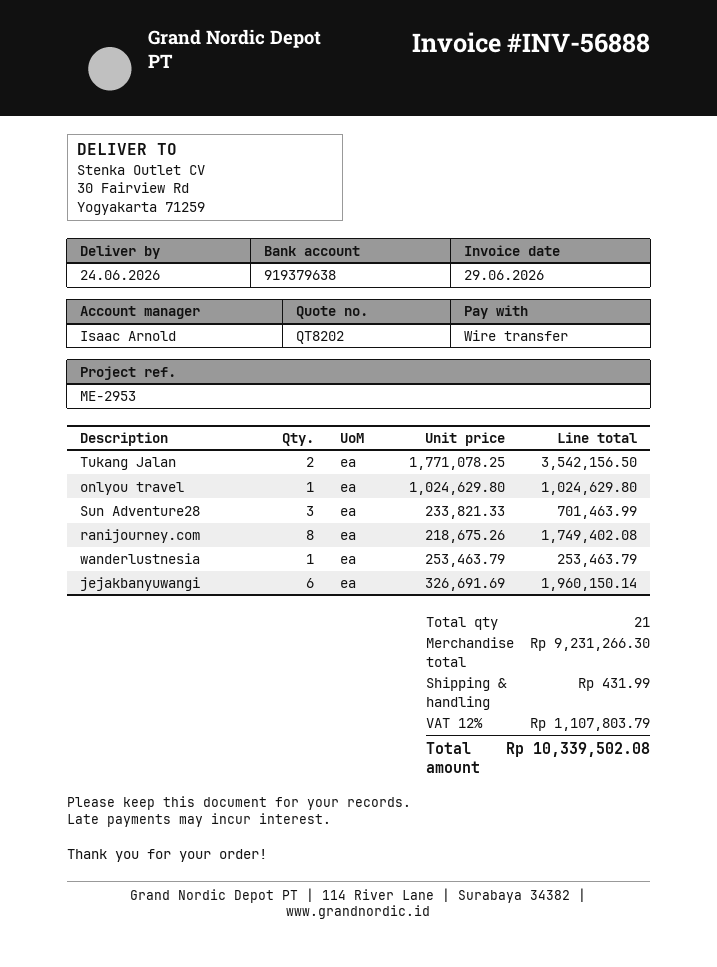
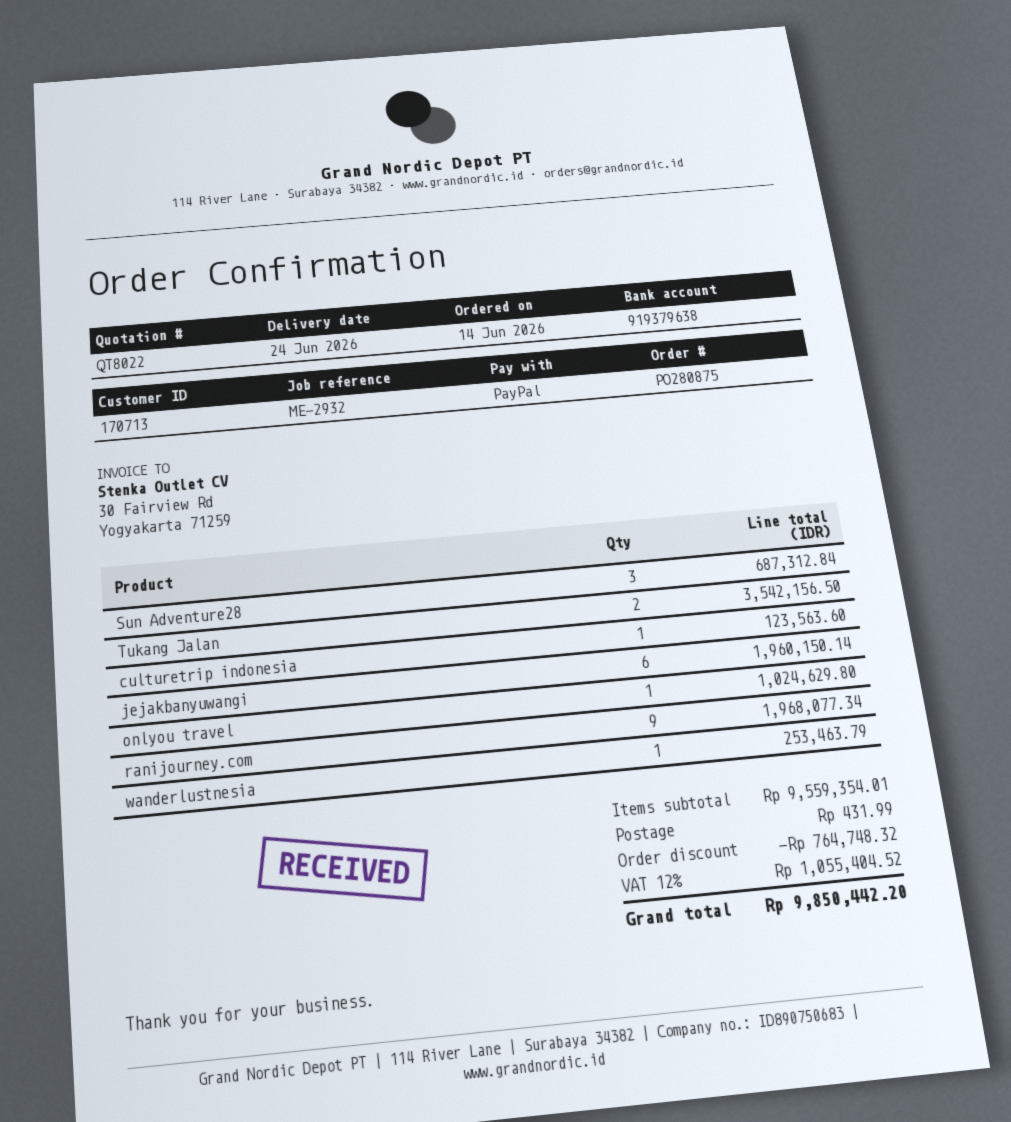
quote number: QT8202 -> QT8022
reference: ME-2953 -> ME-2932
payment method: bank transfer -> PayPal
Sun Adventure28: 3 for 701463.99 -> 3 for 687312.84
ranijourney.com: 8 for 1749402.08 -> 9 for 1968077.34
culturetrip indonesia: none -> 1 for 123563.60
subtotal: 9231266.30 -> 9559354.01
discount: none -> 764748.32
tax: 12% = 1107803.79 -> 12% = 1055404.52
total: 10339502.08 -> 9850442.20

